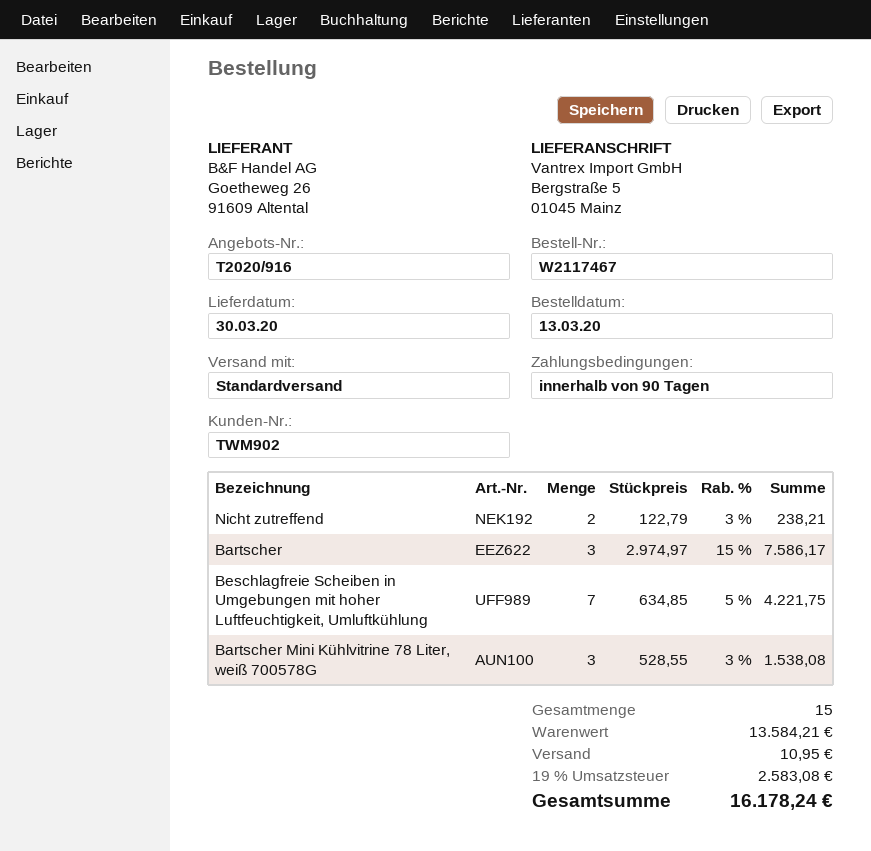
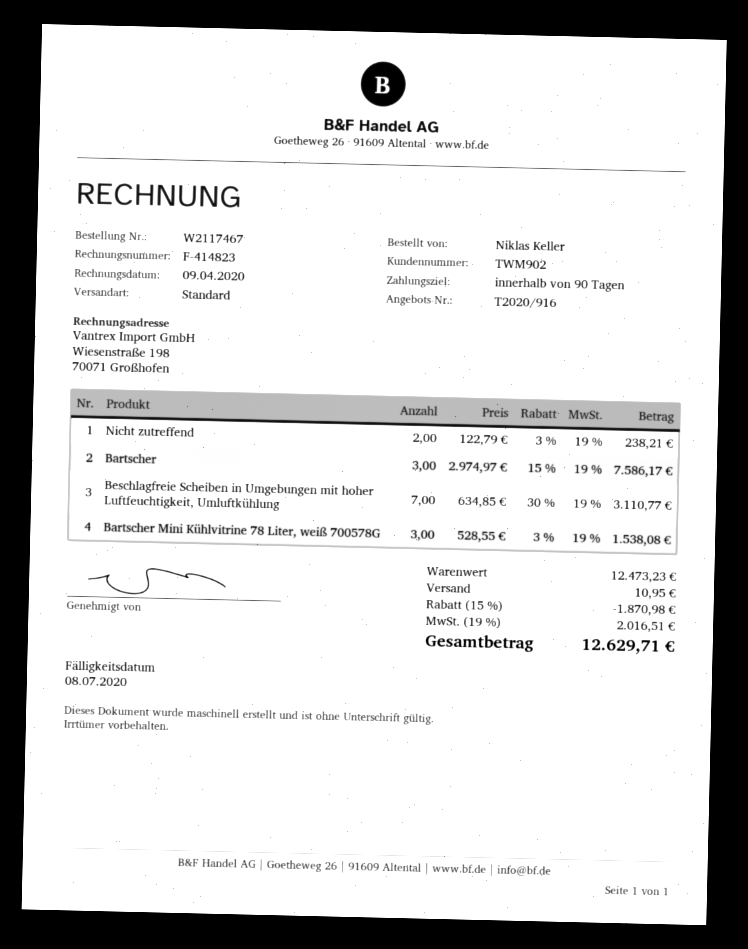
Beschlagfreie Scheiben in Umgebungen mit hoher Luftfeuchtigkeit, Umluftkühlung: 7 x 634.85 - 5% = 4221.75 -> 7 x 634.85 - 30% = 3110.77
subtotal: 13584.21 -> 12473.23
discount: none -> 15% = 1870.98
tax: 19% = 2583.08 -> 19% = 2016.51
total: 16178.24 -> 12629.71

